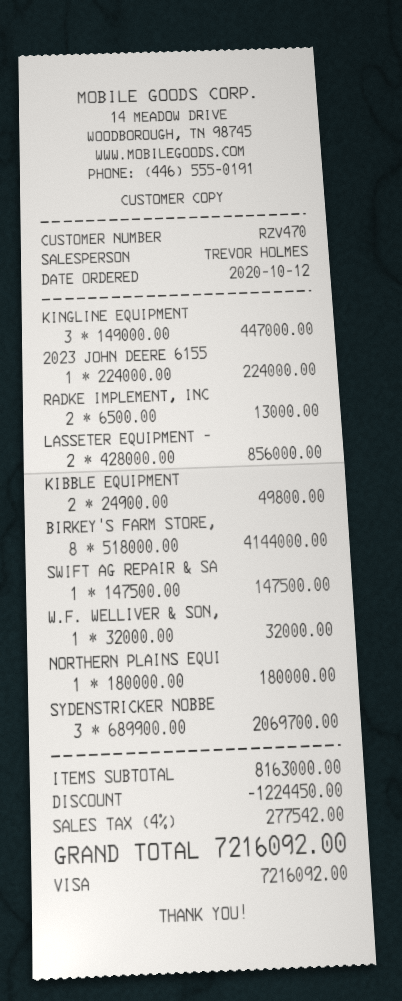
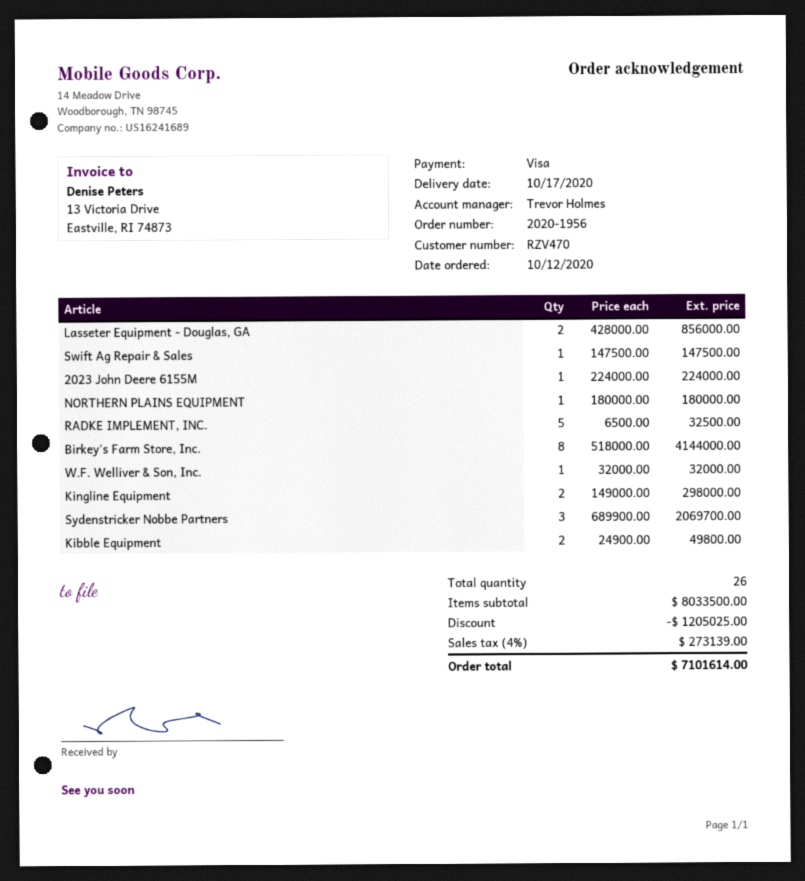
KINGLINE EQUIPMENT: 3 x 149000.00 = 447000.00 -> 2 x 149000.00 = 298000.00
RADKE IMPLEMENT, INC: 2 x 6500.00 = 13000.00 -> 5 x 6500.00 = 32500.00
subtotal: 8163000.00 -> 8033500.00
discount: 1224450.00 -> 1205025.00
tax: 4% = 277542.00 -> 4% = 273139.00
total: 7216092.00 -> 7101614.00

